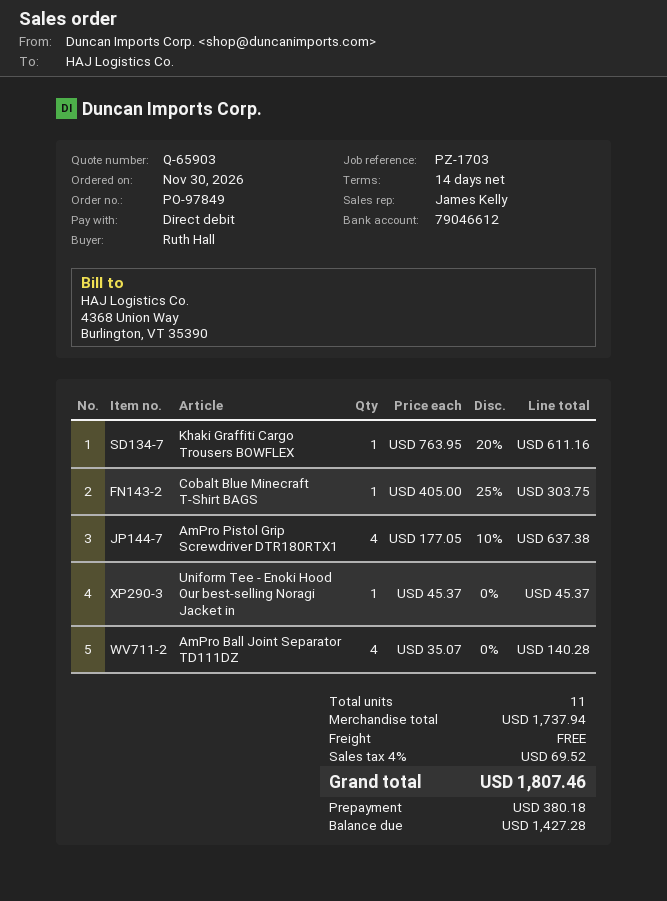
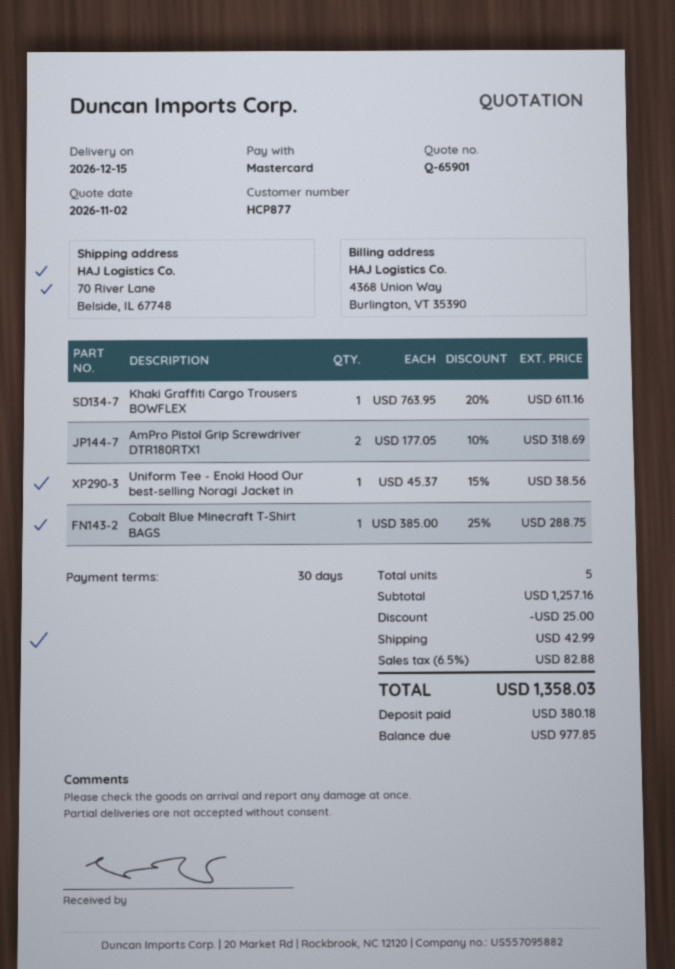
quote number: Q-65903 -> Q-65901
payment terms: 14 days -> 30 days
payment method: direct debit -> Mastercard
Cobalt Blue Minecraft T-Shirt BAGS: 1 x 405.00 - 25% = 303.75 -> 1 x 385.00 - 25% = 288.75
AmPro Pistol Grip Screwdriver DTR180RTX1: 4 x 177.05 - 10% = 637.38 -> 2 x 177.05 - 10% = 318.69
Uniform Tee - Enoki Hood Our best-selling Noragi Jacket in: 1 x 45.37 = 45.37 -> 1 x 45.37 - 15% = 38.56
AmPro Ball Joint Separator TD111DZ: 4 x 35.07 = 140.28 -> none
total quantity: 11 -> 5
subtotal: 1737.94 -> 1257.16
discount: none -> 25.00
shipping: 0.00 -> 42.99
tax: 4% = 69.52 -> 6.5% = 82.88
total: 1807.46 -> 1358.03
balance: 1427.28 -> 977.85

